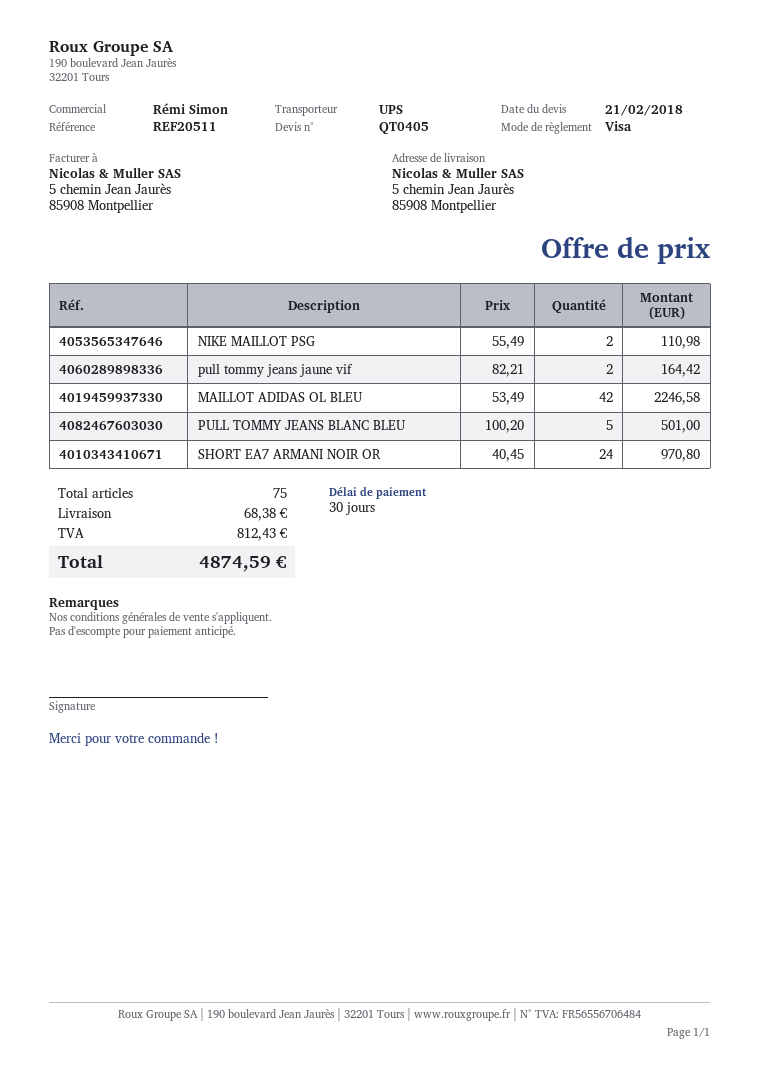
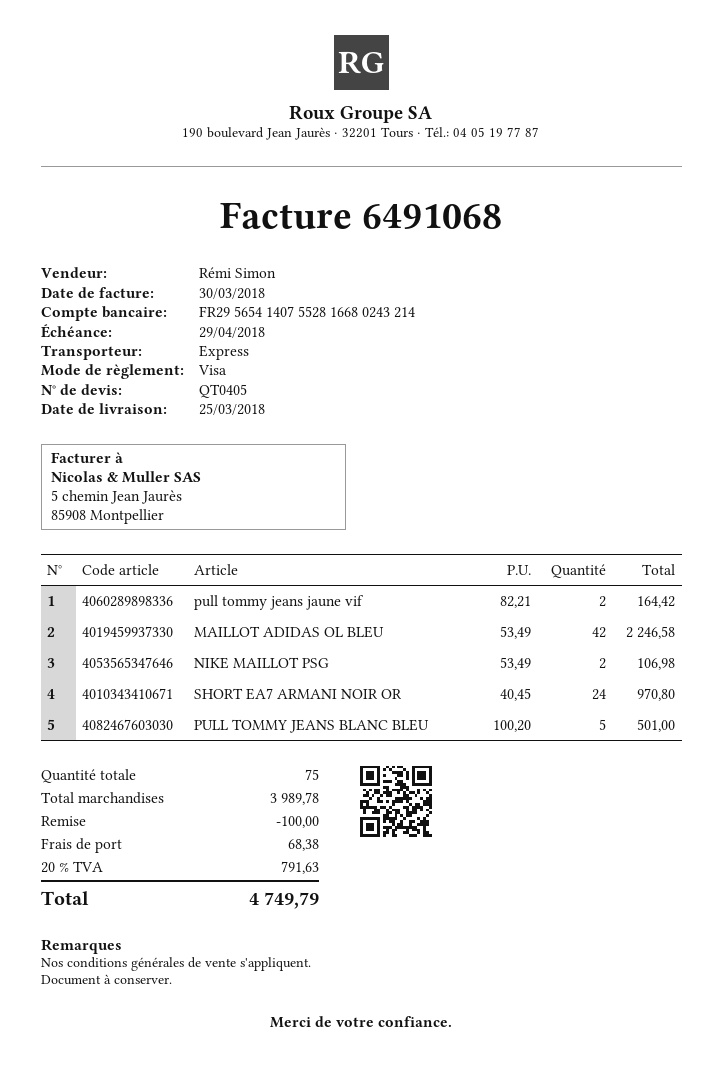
shipping method: UPS -> express
NIKE MAILLOT PSG: 2 x 55.49 = 110.98 -> 2 x 53.49 = 106.98
discount: none -> 100.00
tax: 812.43 -> 791.63
total: 4874.59 -> 4749.79

